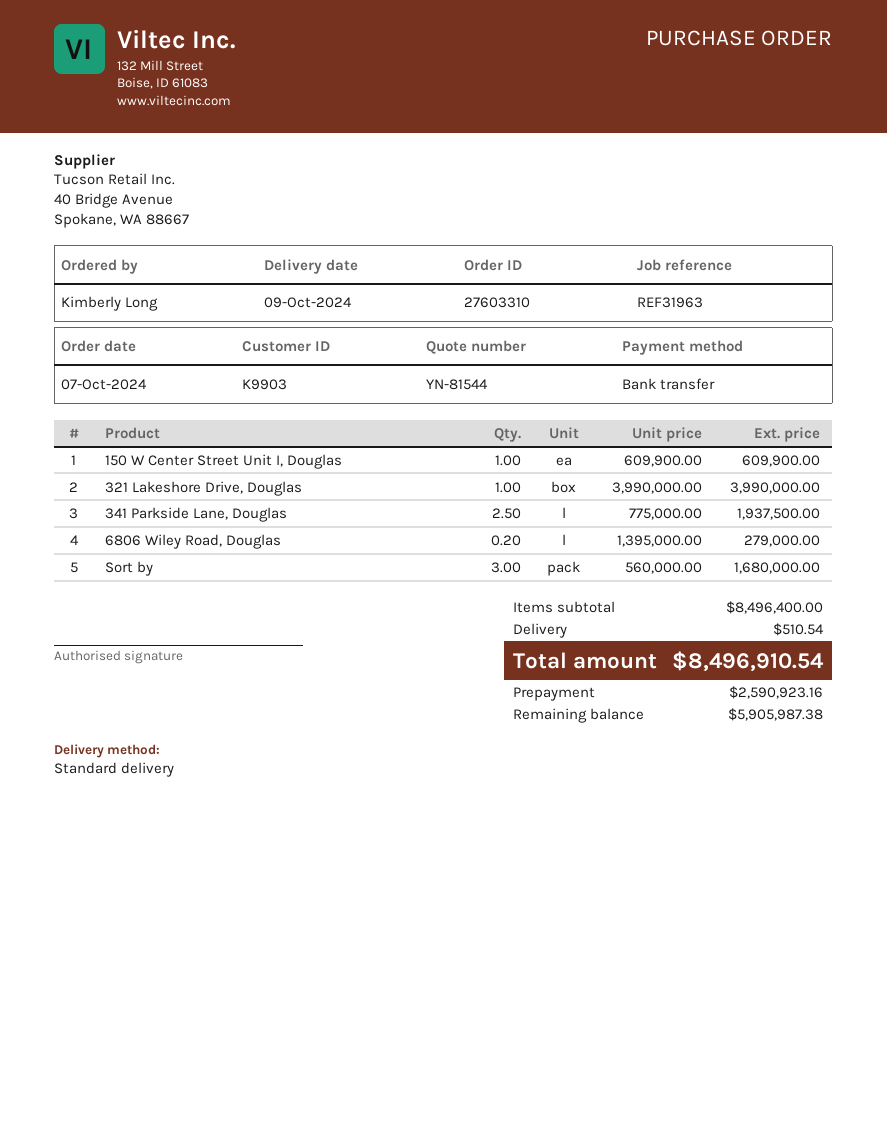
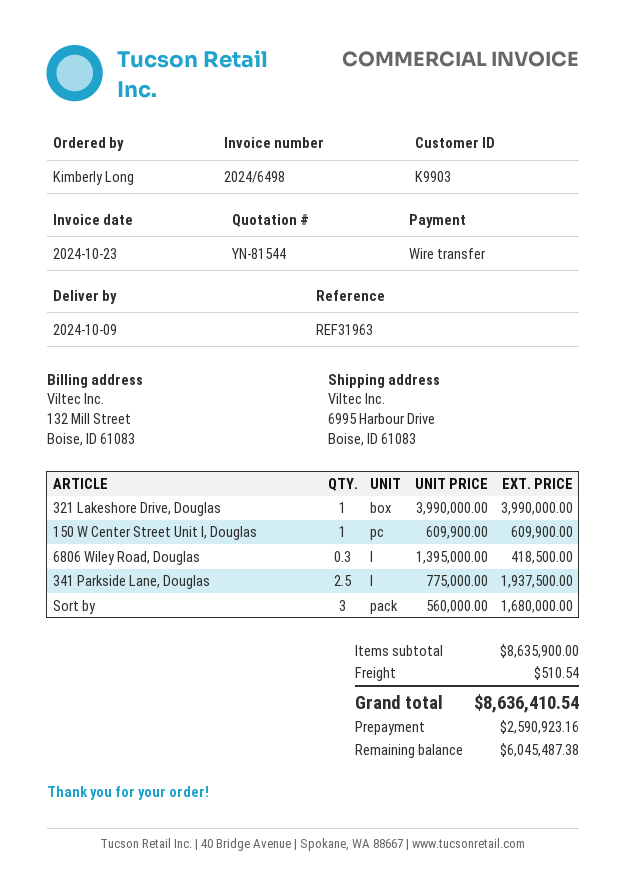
6806 Wiley Road, Douglas: 0.2 x 1395000.00 = 279000.00 -> 0.3 x 1395000.00 = 418500.00
subtotal: 8496400.00 -> 8635900.00
total: 8496910.54 -> 8636410.54
balance: 5905987.38 -> 6045487.38

